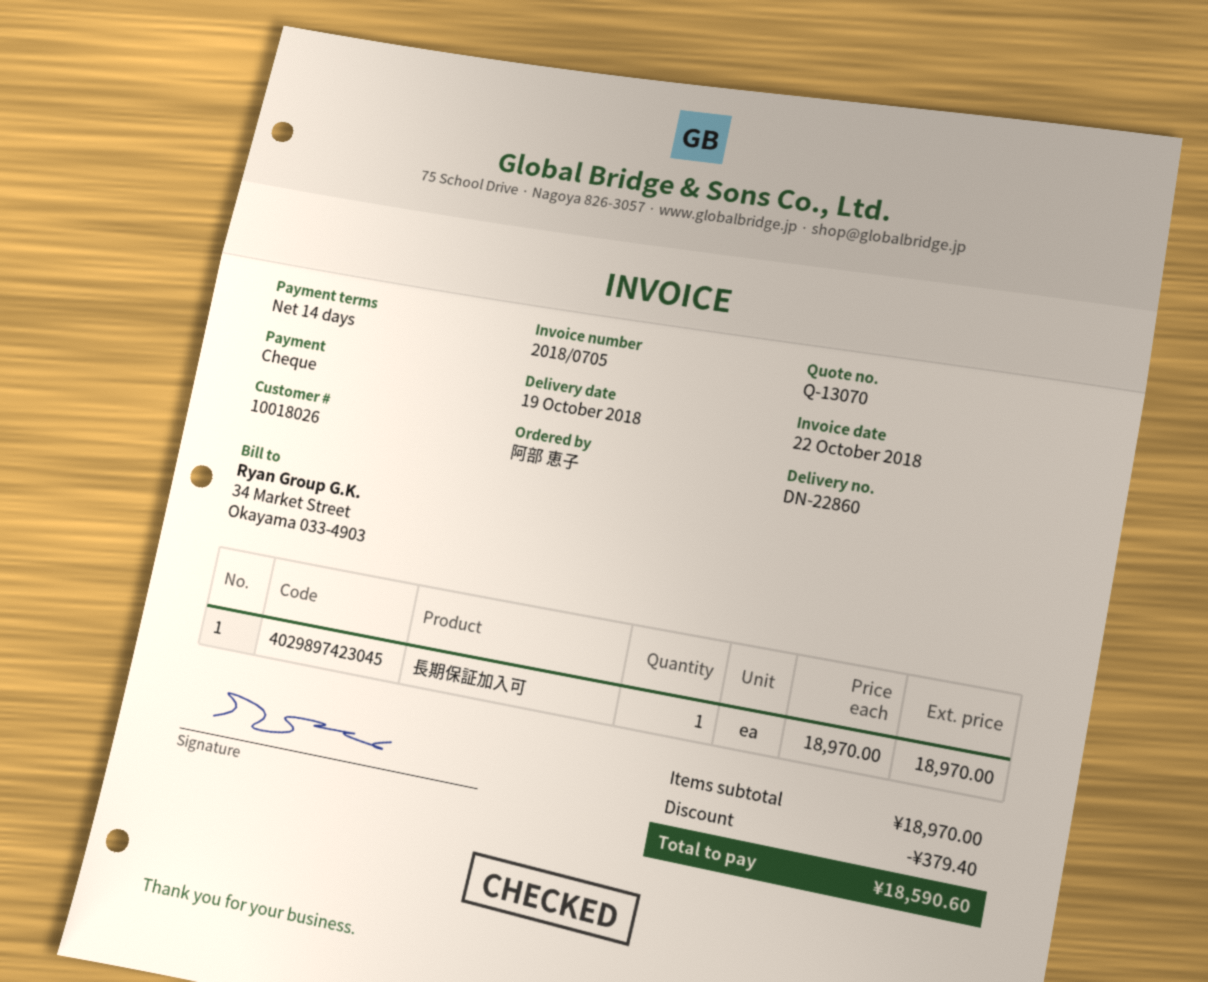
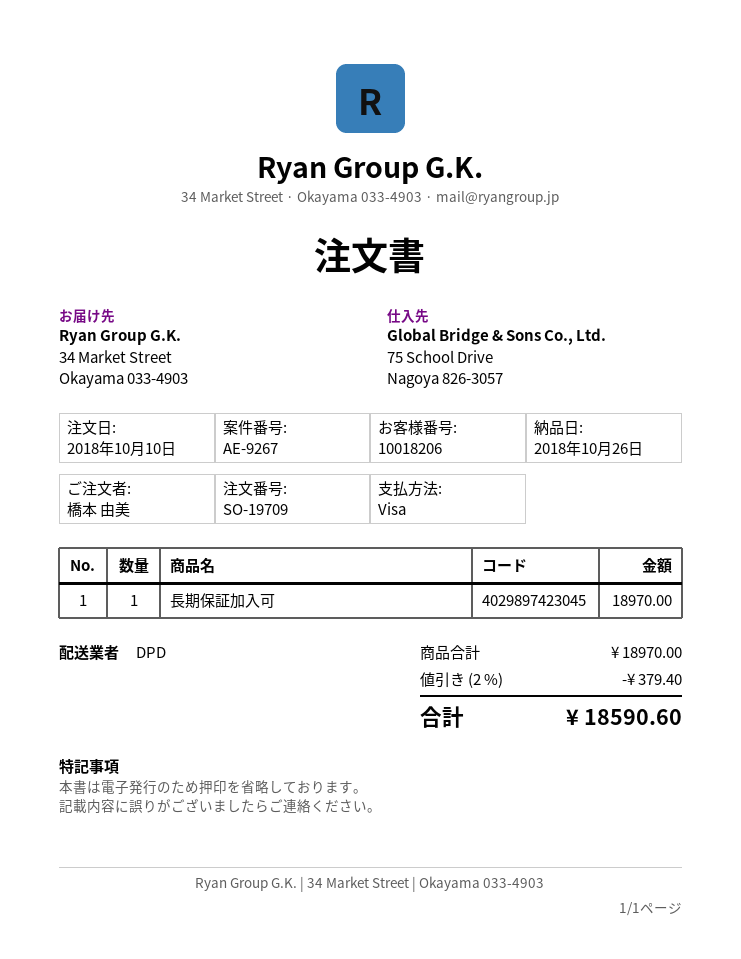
delivery date: 2018-10-19 -> 2018-10-26
customer number: 10018026 -> 10018206
ordered by: 阿部 恵子 -> 橋本 由美
payment method: cheque -> Visa

